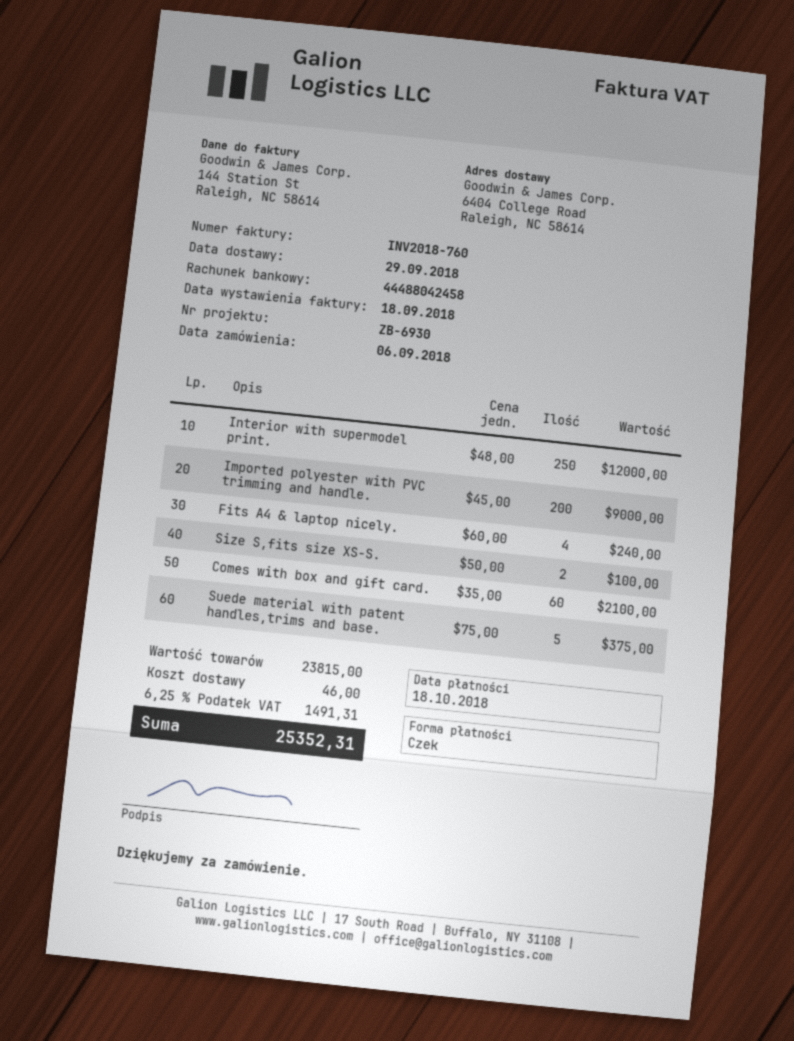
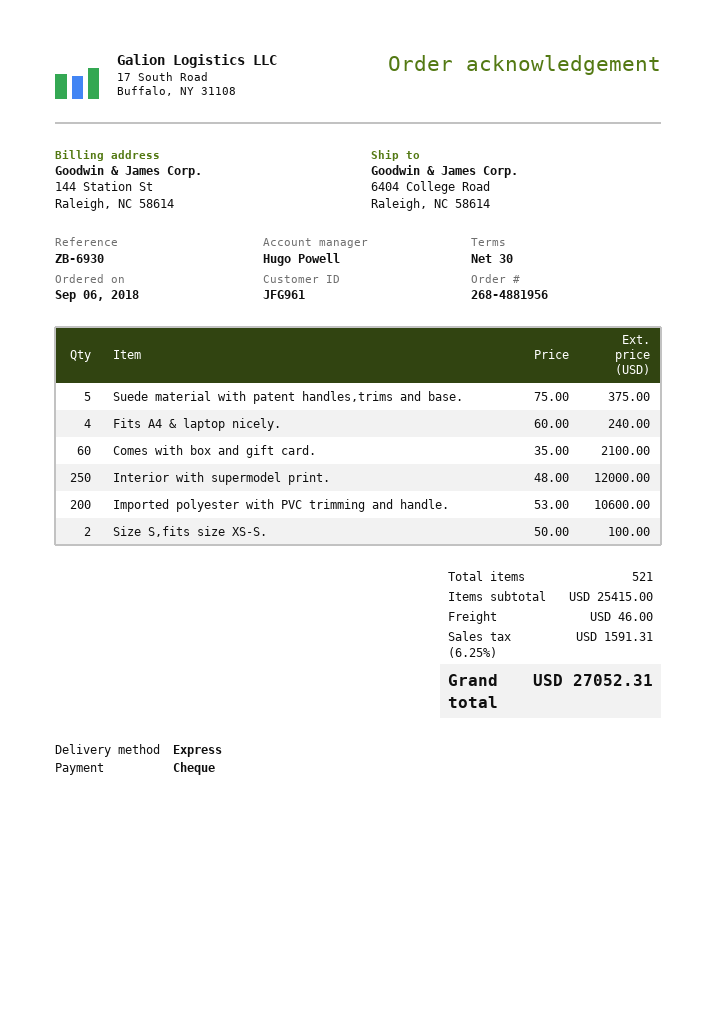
Imported polyester with PVC trimming and handle.: 200 x 45.00 = 9000.00 -> 200 x 53.00 = 10600.00
subtotal: 23815.00 -> 25415.00
tax: 6.25% = 1491.31 -> 6.25% = 1591.31
total: 25352.31 -> 27052.31

